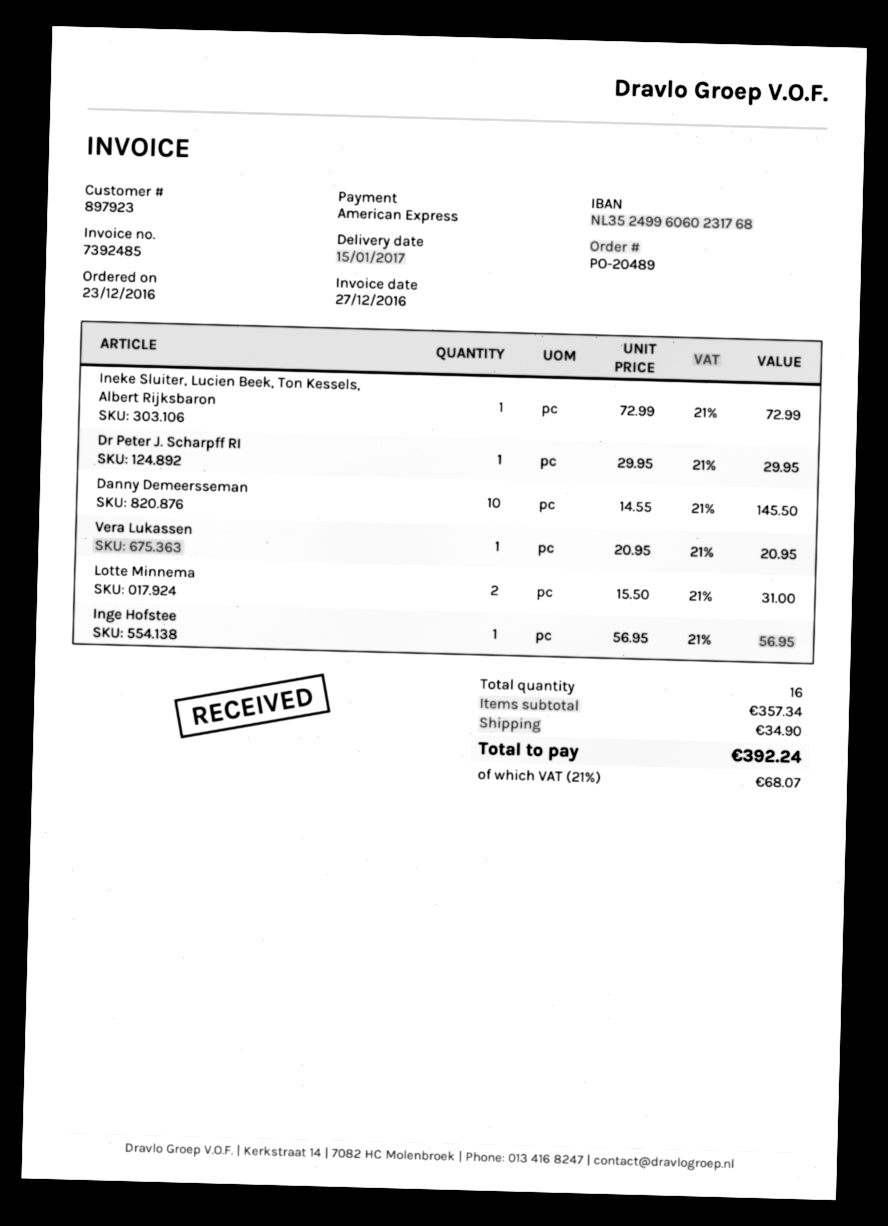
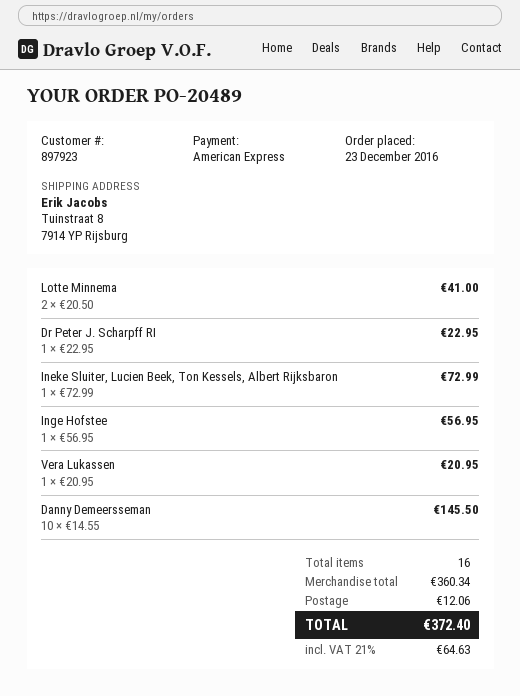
Dr Peter J. Scharpff RI: 1 x 29.95 = 29.95 -> 1 x 22.95 = 22.95
Lotte Minnema: 2 x 15.50 = 31.00 -> 2 x 20.50 = 41.00
subtotal: 357.34 -> 360.34
shipping: 34.90 -> 12.06
tax: 21% = 68.07 -> 21% = 64.63
total: 392.24 -> 372.40

